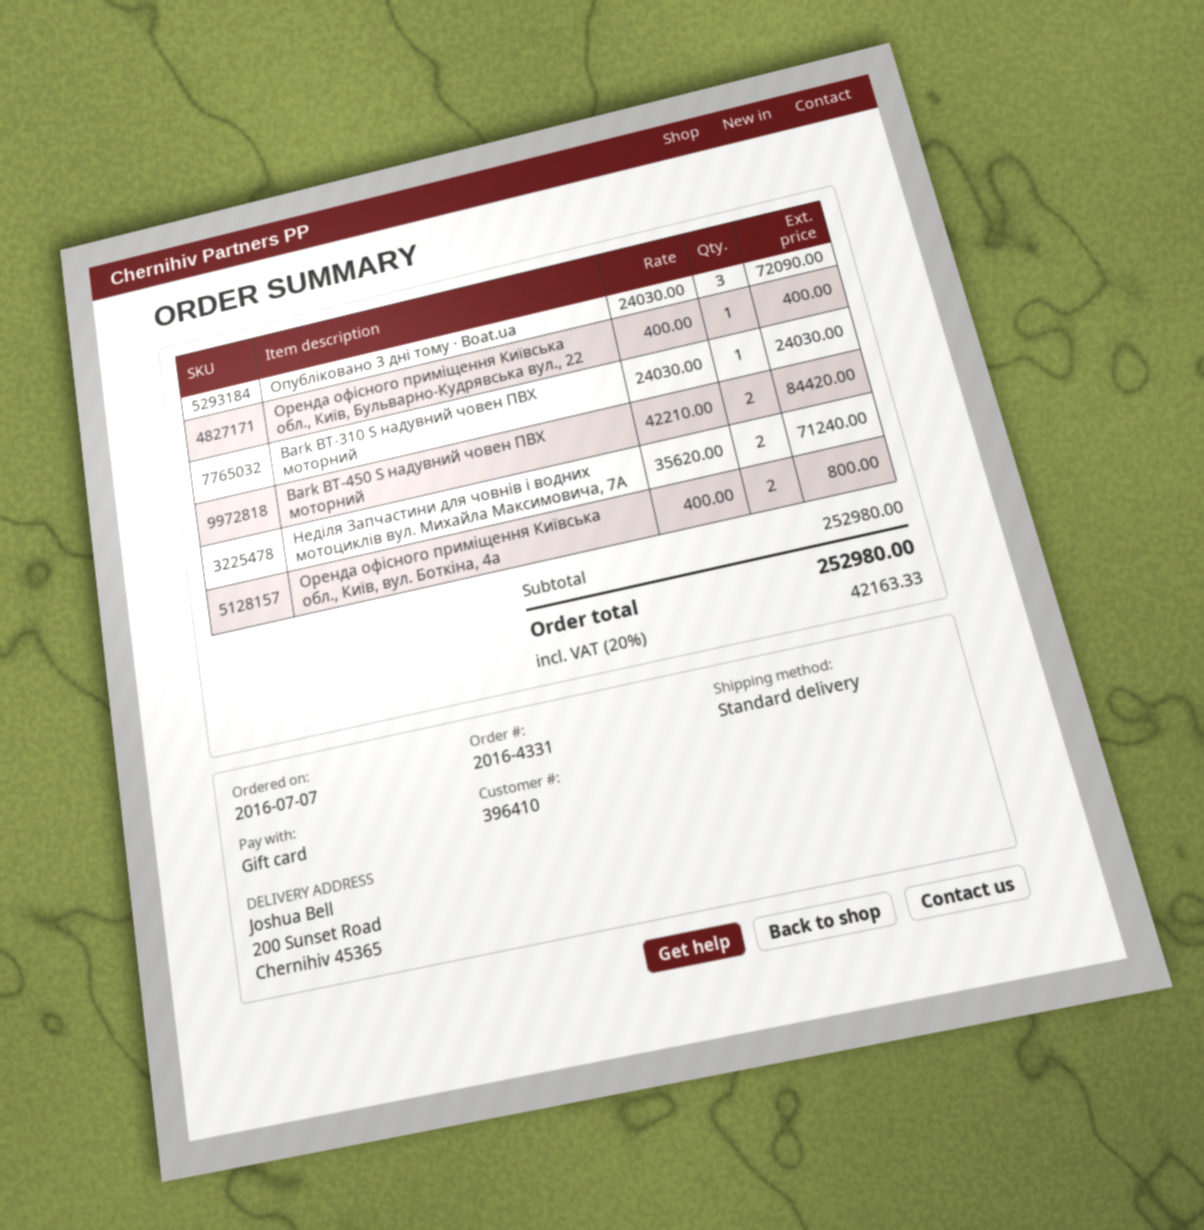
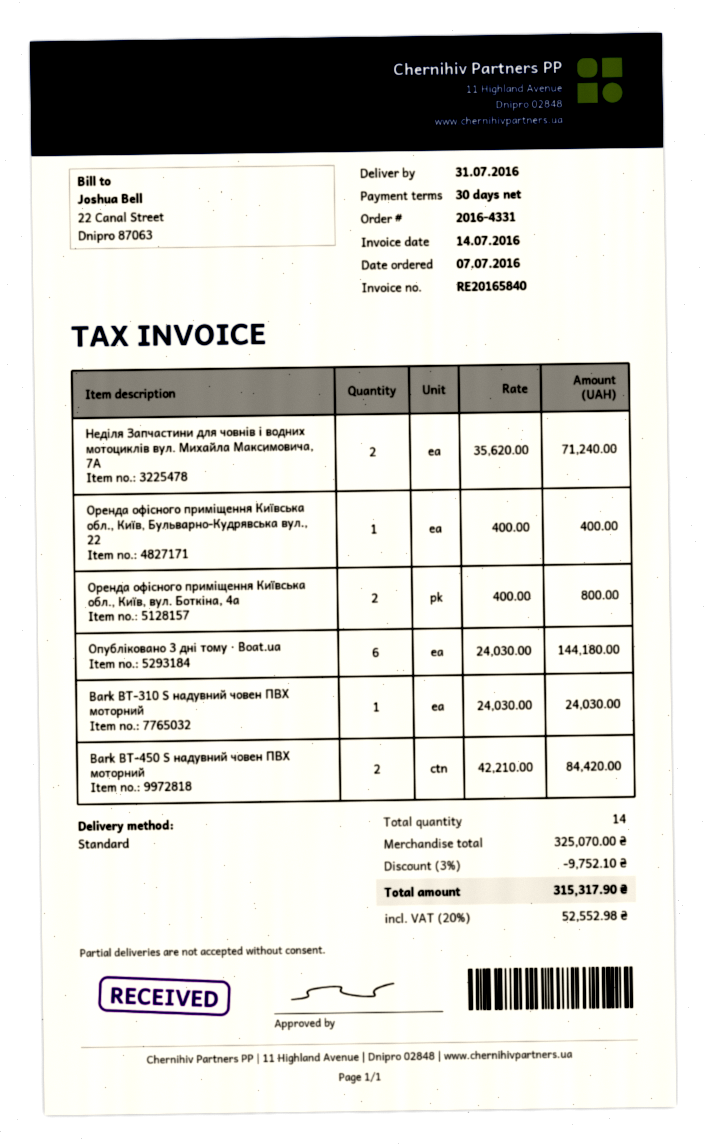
Опубліковано 3 дні тому · Boat.ua: 3 x 24030.00 = 72090.00 -> 6 x 24030.00 = 144180.00
subtotal: 252980.00 -> 325070.00
discount: none -> 3% = 9752.10
tax: 20% = 42163.33 -> 20% = 52552.98
total: 252980.00 -> 315317.90

